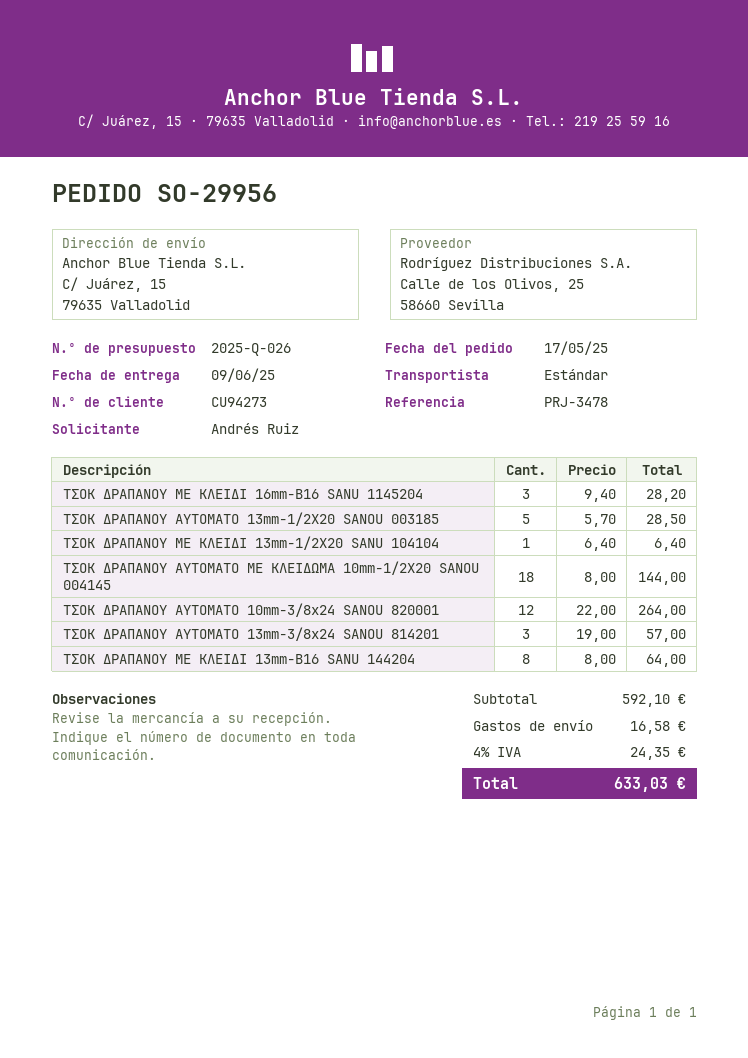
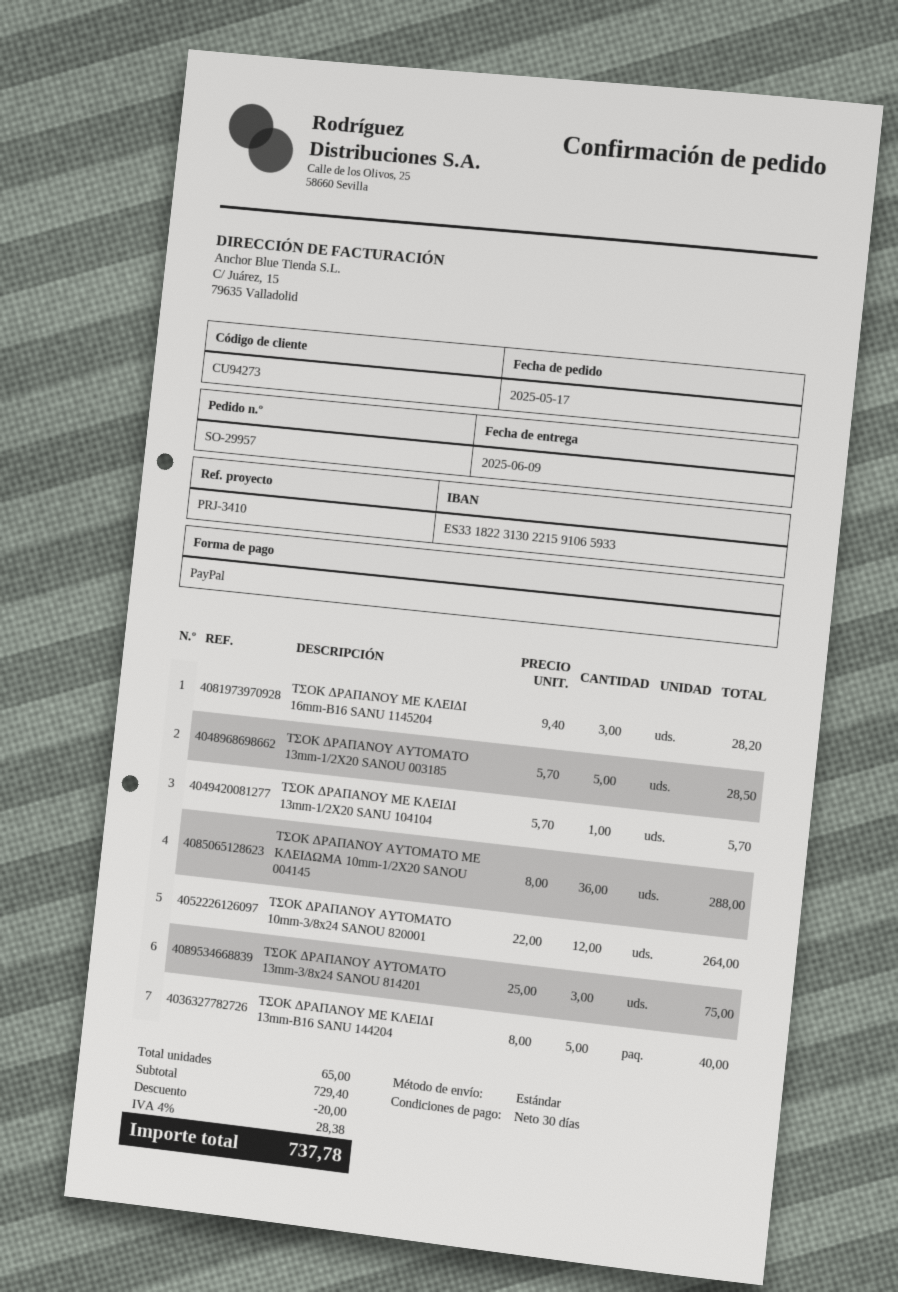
order number: SO-29956 -> SO-29957
reference: PRJ-3478 -> PRJ-3410
ΤΣΟΚ ΔΡΑΠΑΝΟΥ ΜΕ ΚΛΕΙΔΙ 13mm-1/2X20 SANU 104104: 1 x 6.40 = 6.40 -> 1 x 5.70 = 5.70
ΤΣΟΚ ΔΡΑΠΑΝΟΥ ΑΥΤΟΜΑΤΟ ΜΕ ΚΛΕΙΔΩΜΑ 10mm-1/2Χ20 SANOU 004145: 18 x 8.00 = 144.00 -> 36 x 8.00 = 288.00
ΤΣΟΚ ΔΡΑΠΑΝΟΥ ΑΥΤΟΜΑΤΟ 13mm-3/8x24 SANOU 814201: 3 x 19.00 = 57.00 -> 3 x 25.00 = 75.00
ΤΣΟΚ ΔΡΑΠΑΝΟΥ ΜΕ ΚΛΕΙΔΙ 13mm-B16 SANU 144204: 8 x 8.00 = 64.00 -> 5 x 8.00 = 40.00
subtotal: 592.10 -> 729.40
discount: none -> 20.00
shipping: 16.58 -> none
tax: 4% = 24.35 -> 4% = 28.38
total: 633.03 -> 737.78

